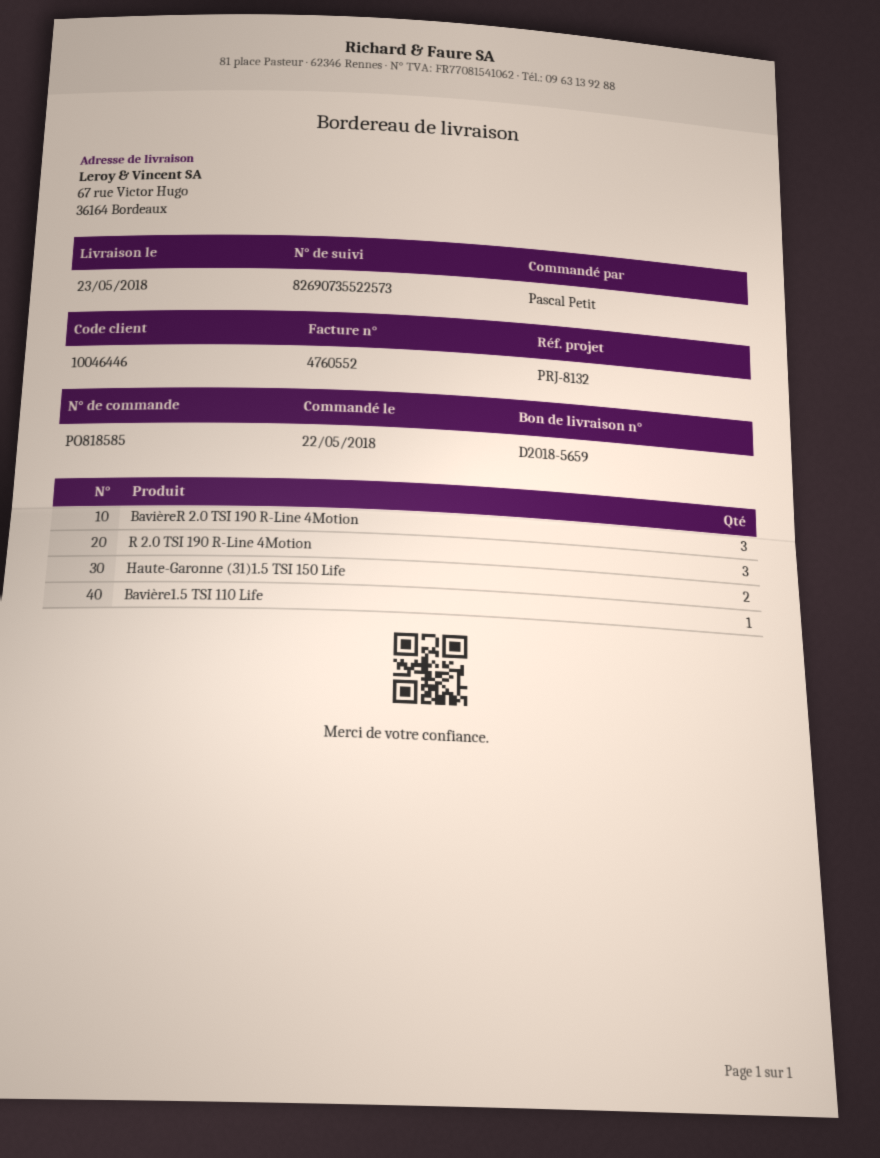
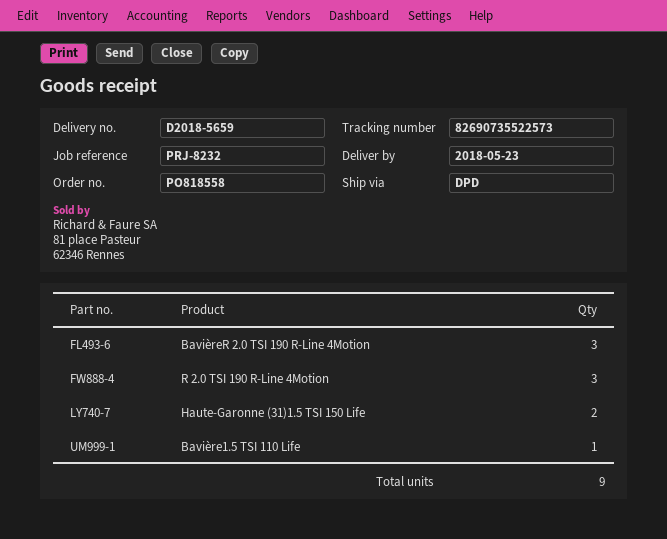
order number: PO818585 -> PO818558
reference: PRJ-8132 -> PRJ-8232

